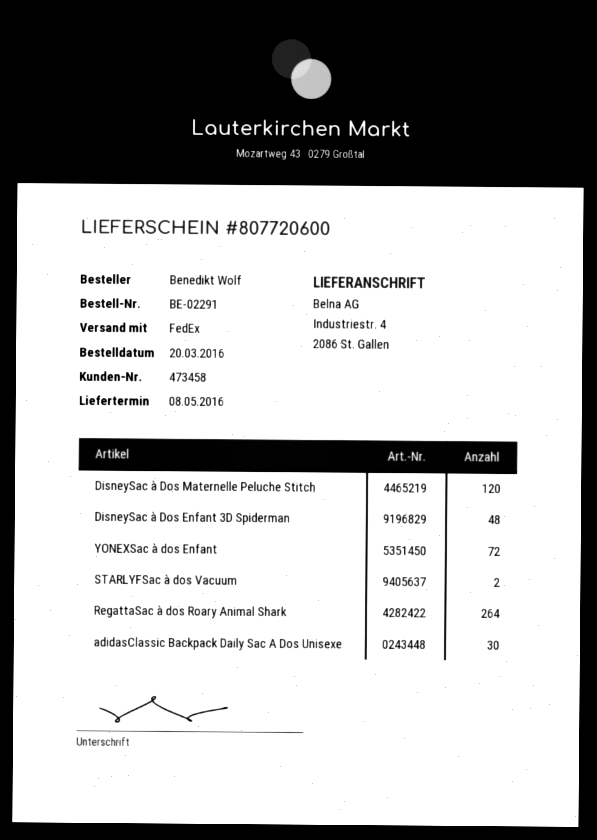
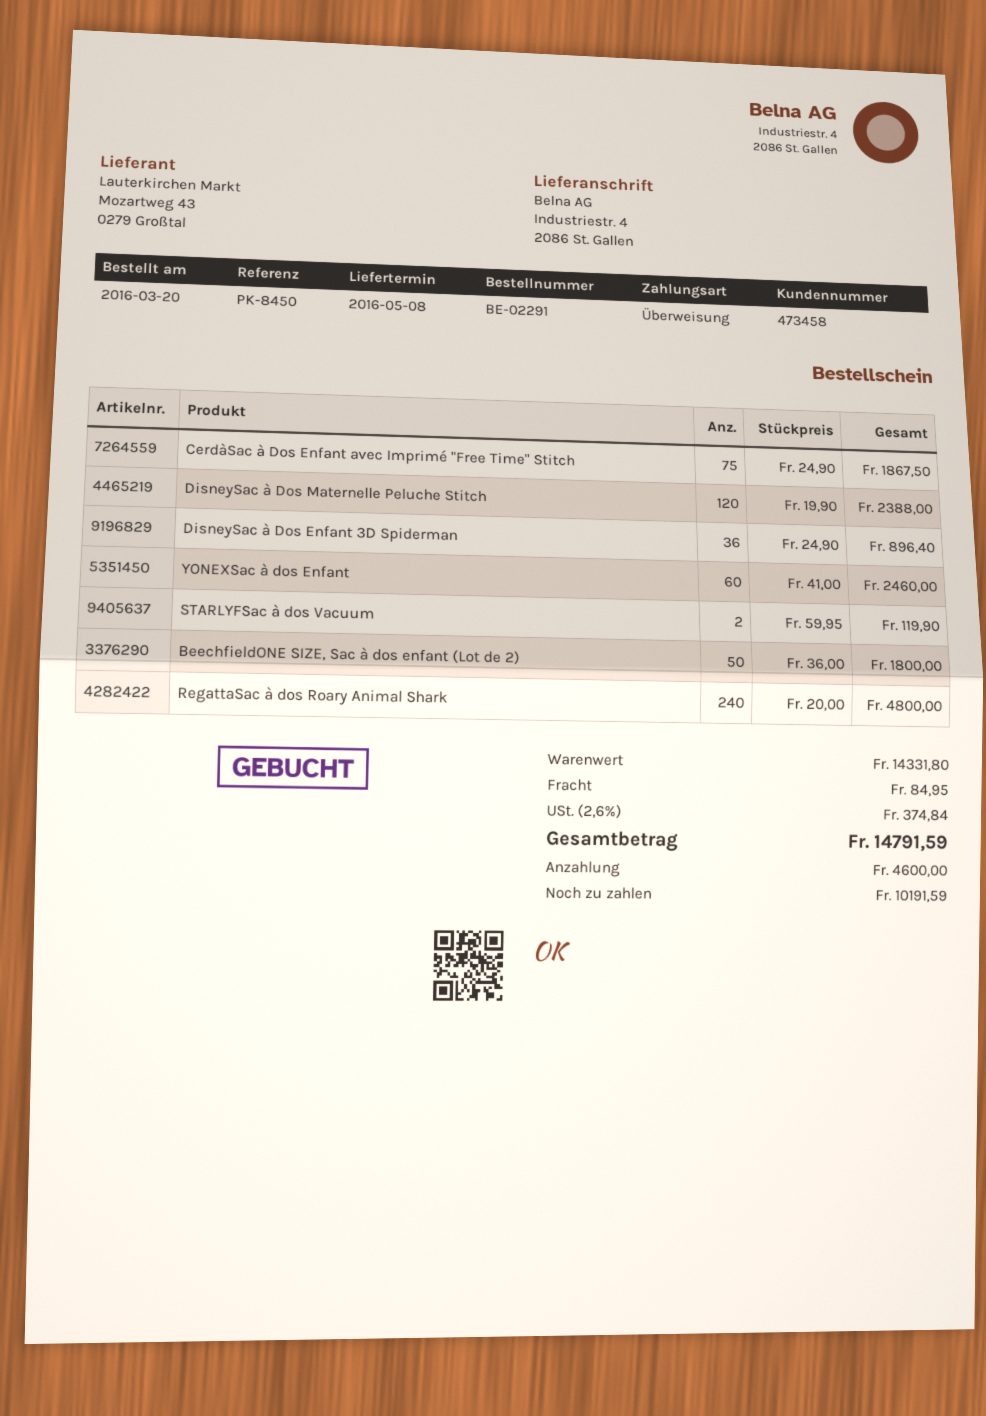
DisneySac à Dos Enfant 3D Spiderman: 48 -> 36
YONEXSac à dos Enfant: 72 -> 60
RegattaSac à dos Roary Animal Shark: 264 -> 240
adidasClassic Backpack Daily Sac A Dos Unisexe: 30 -> none
CerdàSac à Dos Enfant avec Imprimé "Free Time" Stitch: none -> 75
BeechfieldONE SIZE, Sac à dos enfant (Lot de 2): none -> 50

